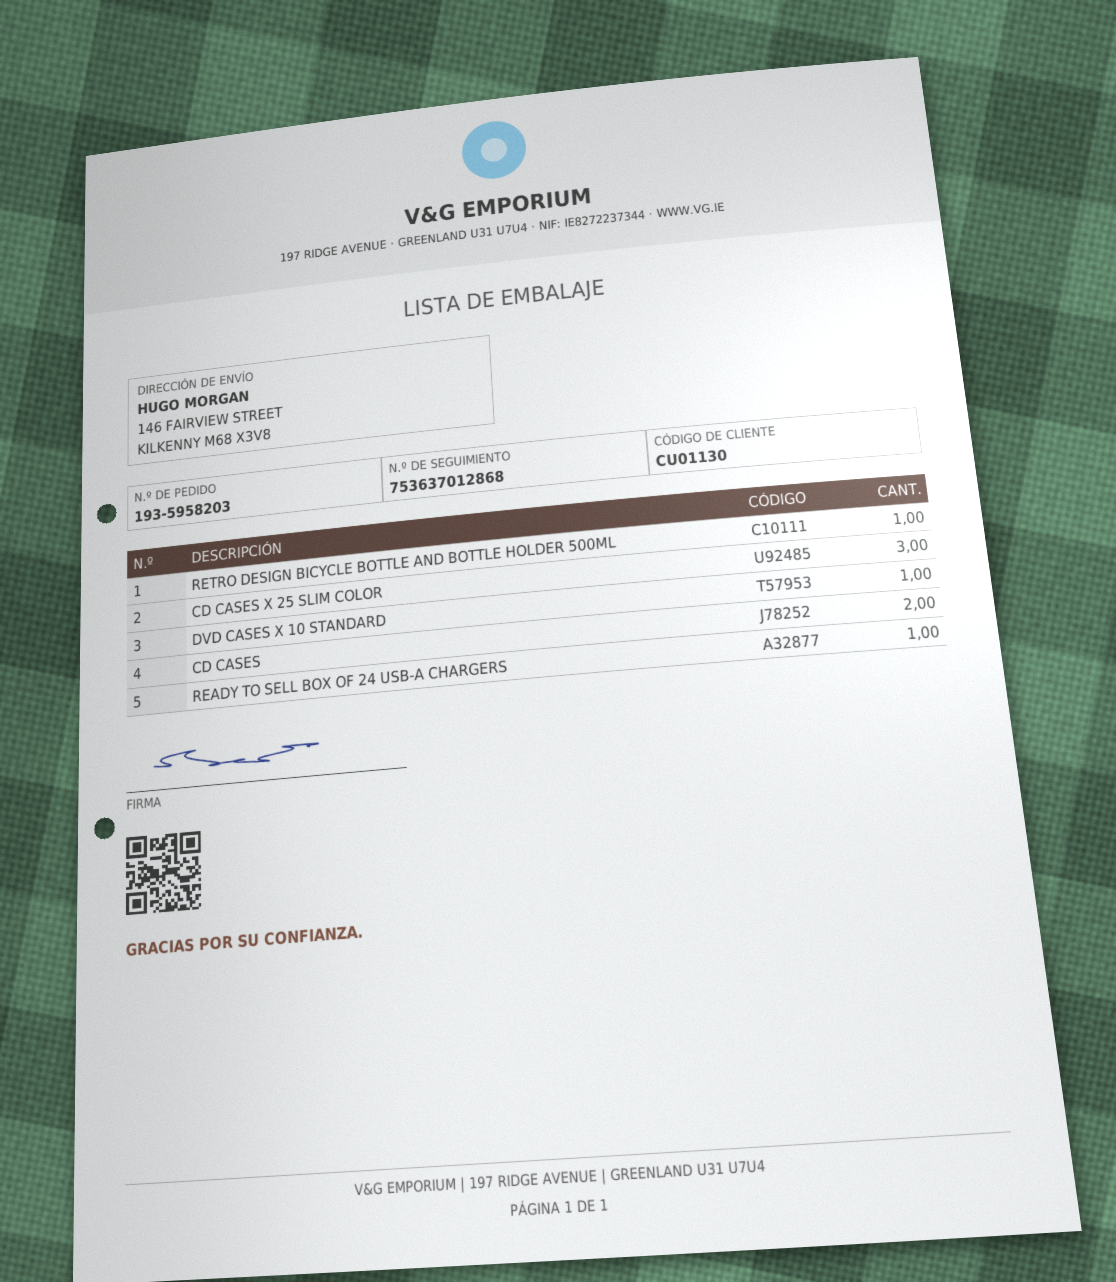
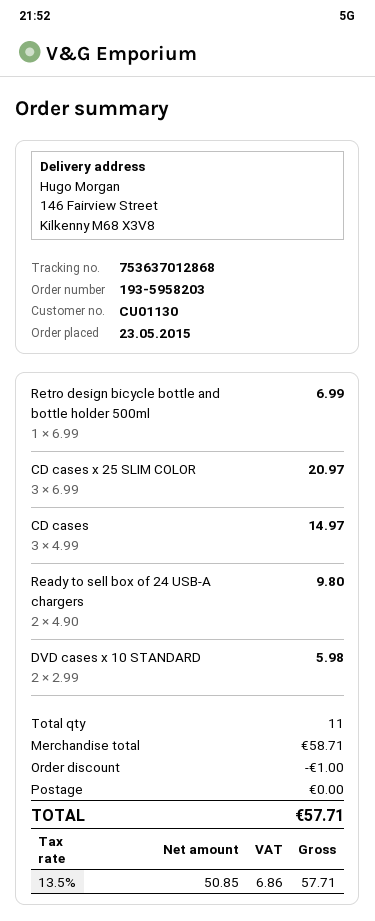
DVD CASES X 10 STANDARD: 1 -> 2
CD CASES: 2 -> 3
READY TO SELL BOX OF 24 USB-A CHARGERS: 1 -> 2

